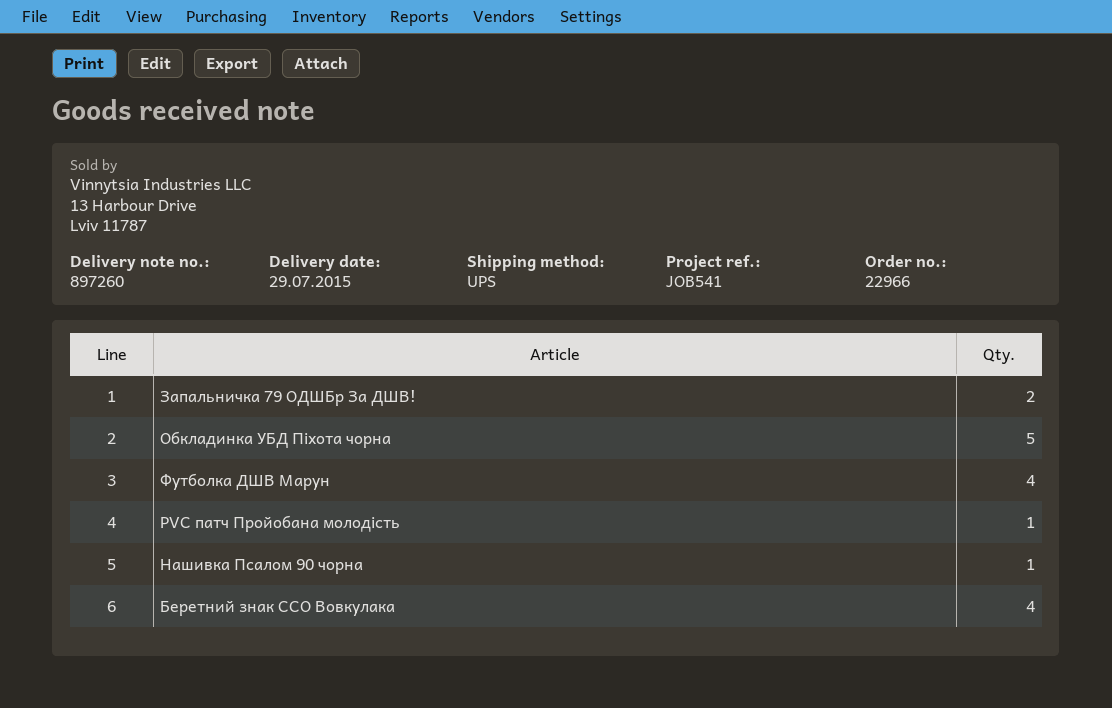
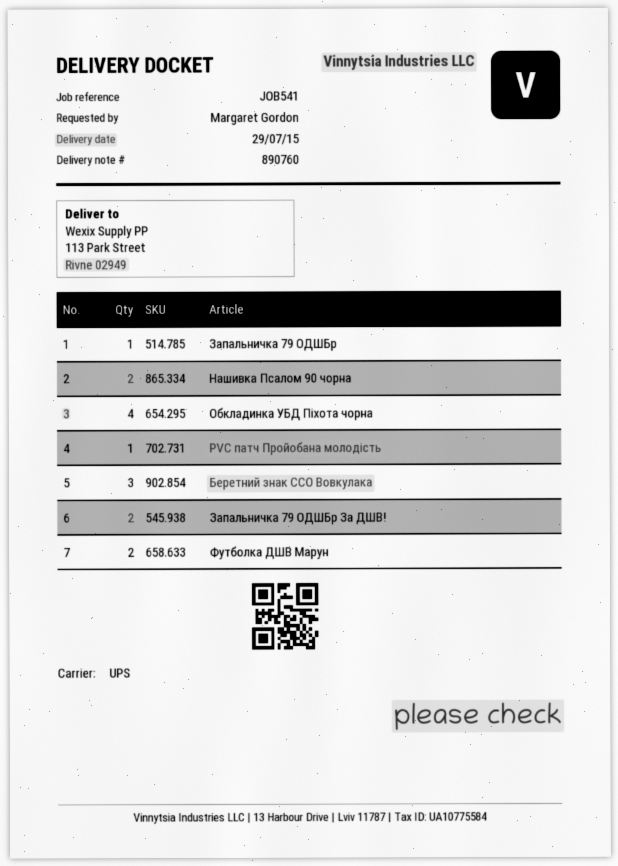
delivery note number: 897260 -> 890760
Обкладинка УБД Піхота чорна: 5 -> 4
Футболка ДШВ Марун: 4 -> 2
Нашивка Псалом 90 чорна: 1 -> 2
Беретний знак ССО Вовкулака: 4 -> 3
Запальничка 79 ОДШБр: none -> 1

